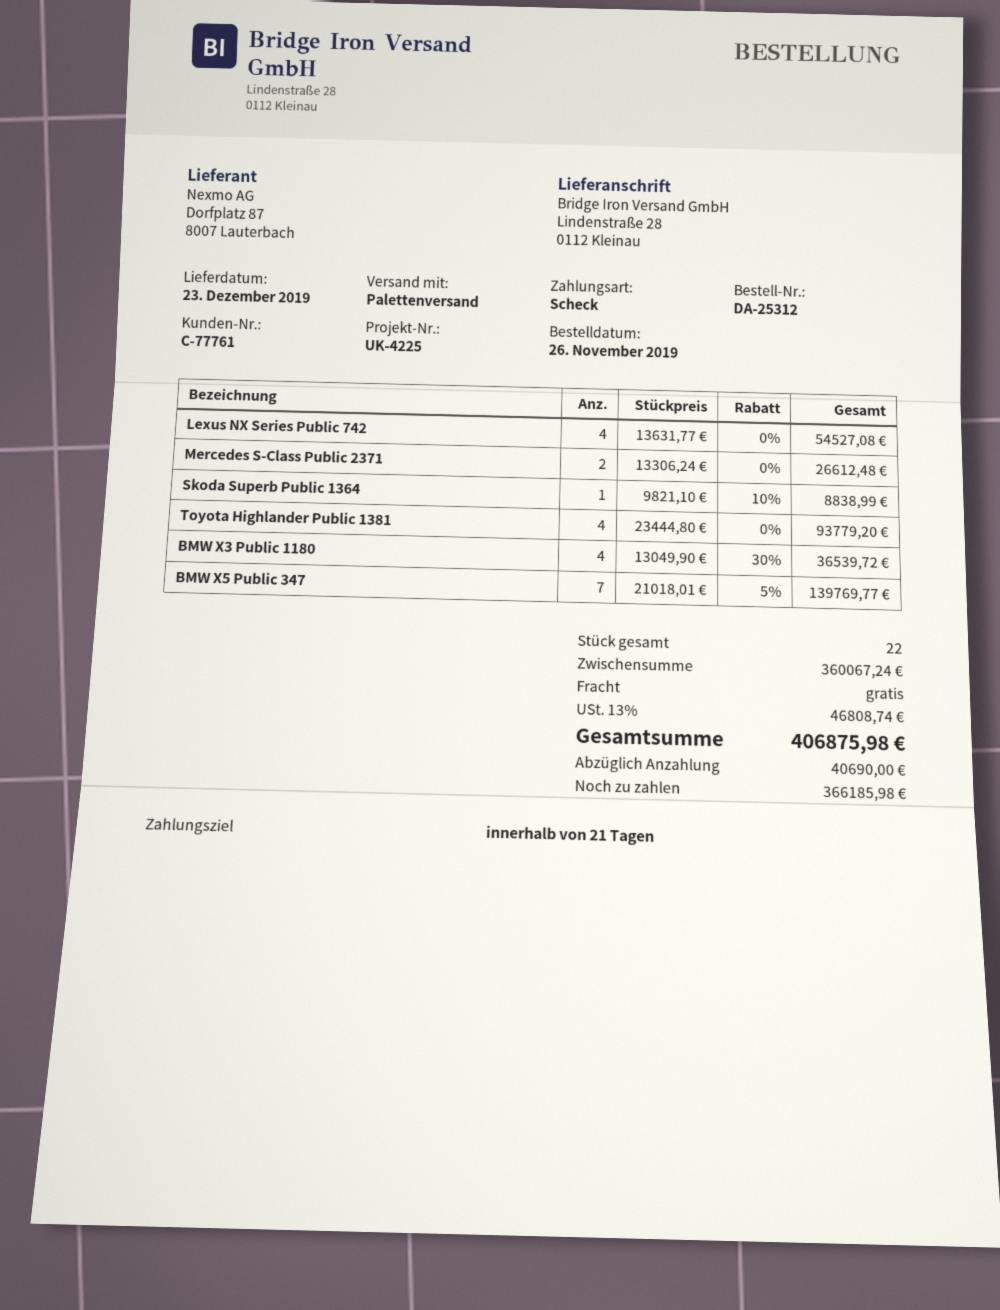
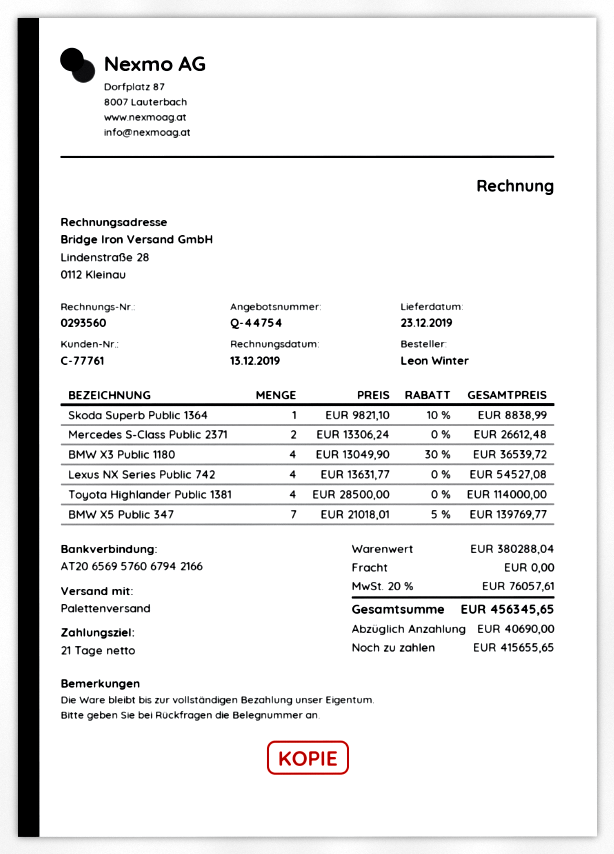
Toyota Highlander Public 1381: 4 x 23444.80 = 93779.20 -> 4 x 28500.00 = 114000.00
subtotal: 360067.24 -> 380288.04
tax: 13% = 46808.74 -> 20% = 76057.61
total: 406875.98 -> 456345.65
balance: 366185.98 -> 415655.65

